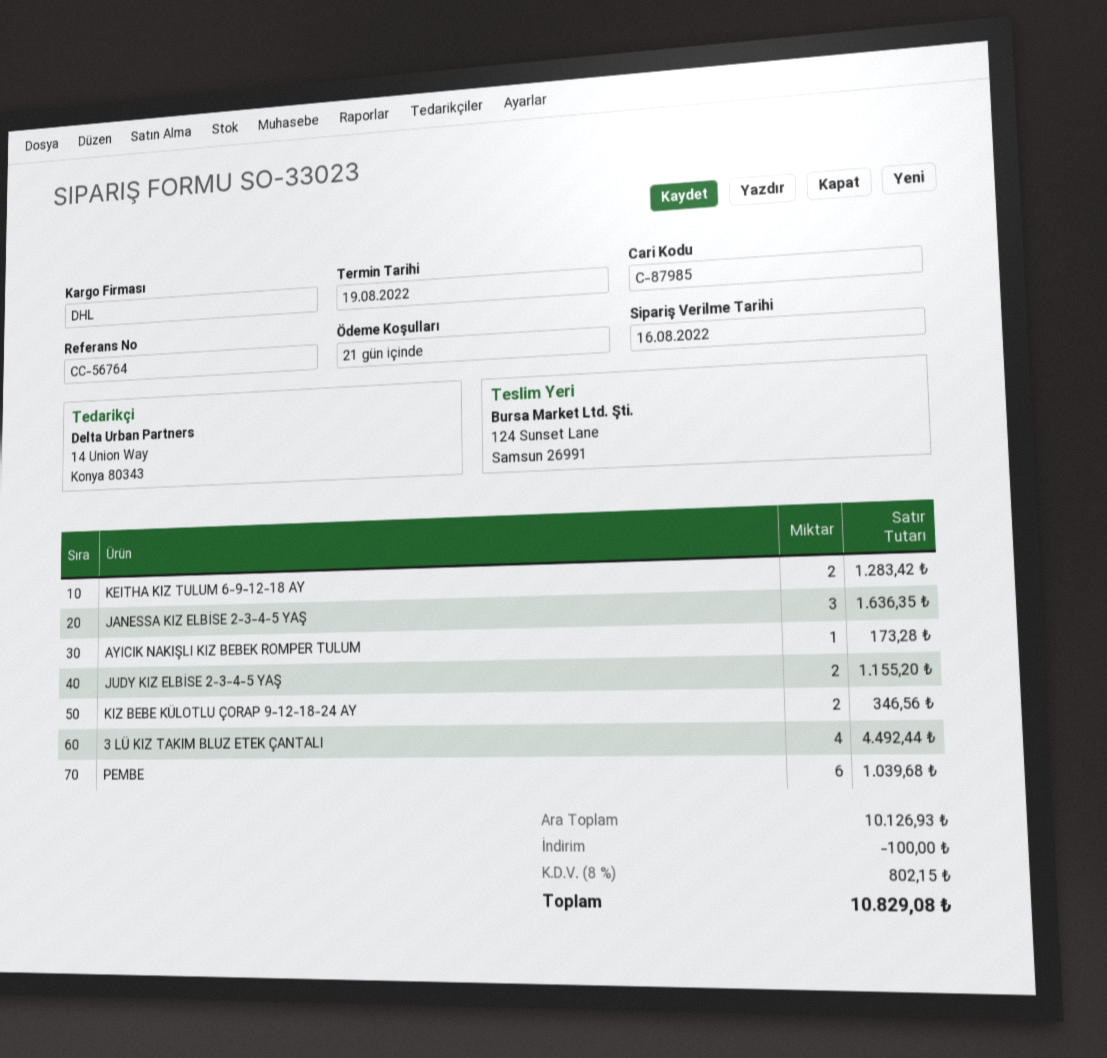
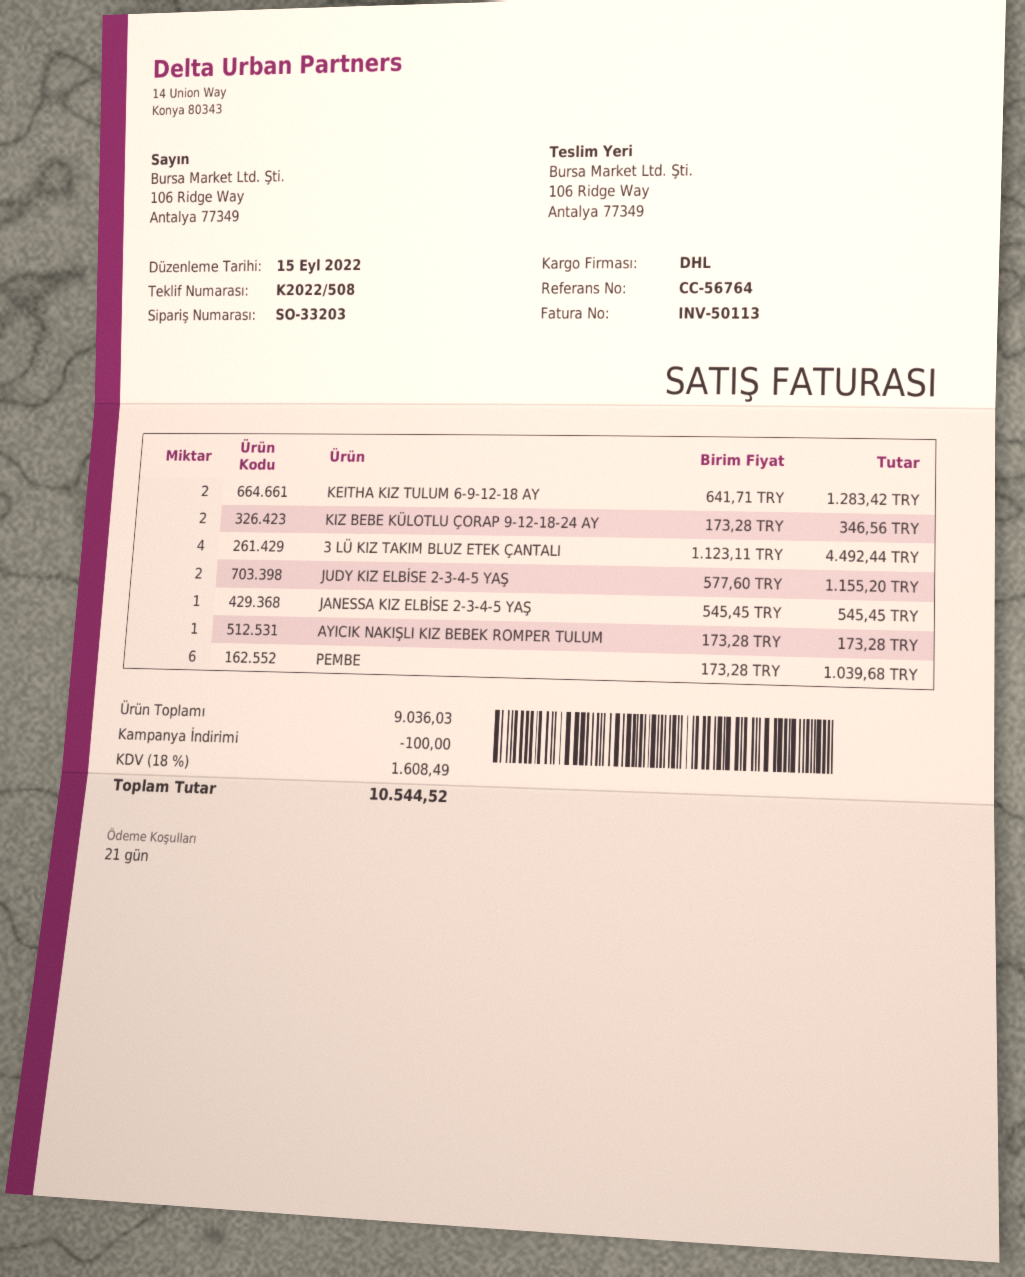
order number: SO-33023 -> SO-33203
ship to: 124 Sunset Lane, Samsun 26991 -> 106 Ridge Way, Antalya 77349
JANESSA KIZ ELBİSE 2-3-4-5 YAŞ: 3 for 1636.35 -> 1 for 545.45
subtotal: 10126.93 -> 9036.03
tax: 8% = 802.15 -> 18% = 1608.49
total: 10829.08 -> 10544.52

